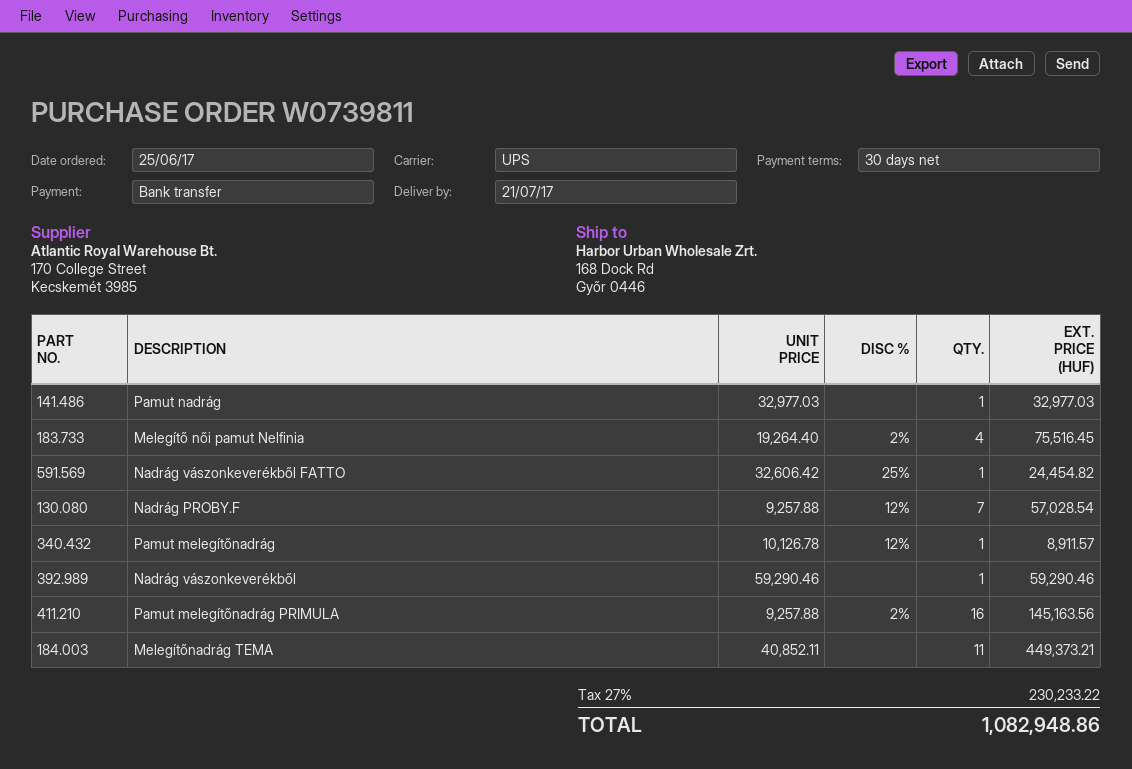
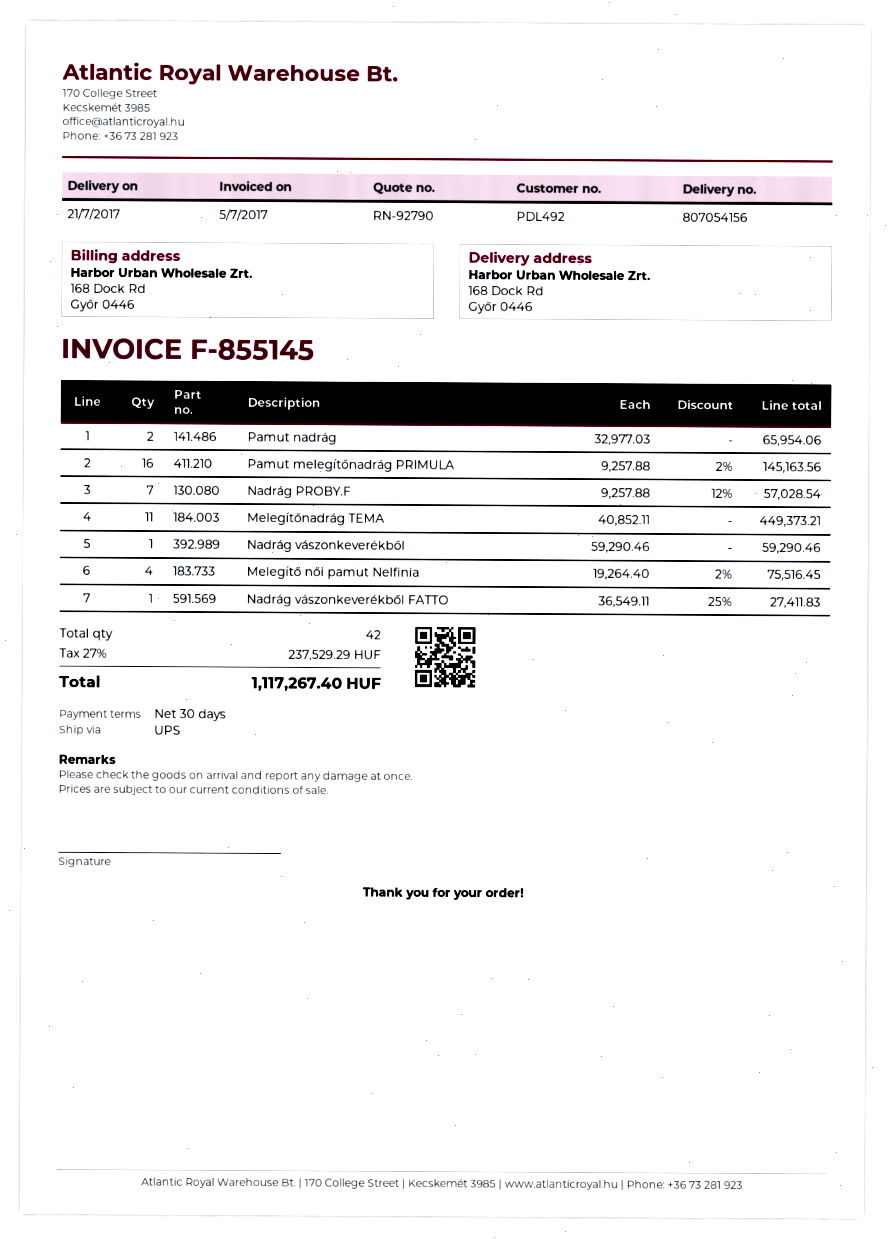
Pamut nadrág: 1 x 32977.03 = 32977.03 -> 2 x 32977.03 = 65954.06
Nadrág vászonkeverékből FATTO: 1 x 32606.42 - 25% = 24454.82 -> 1 x 36549.11 - 25% = 27411.83
Pamut melegítőnadrág: 1 x 10126.78 - 12% = 8911.57 -> none
tax: 27% = 230233.22 -> 27% = 237529.29
total: 1082948.86 -> 1117267.40

